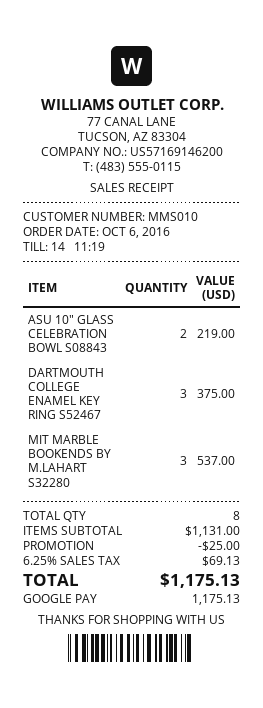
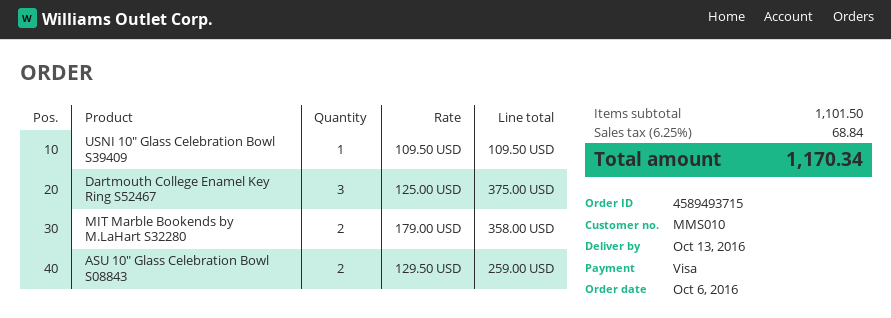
payment method: Google Pay -> Visa
ASU 10" GLASS CELEBRATION BOWL S08843: 2 for 219.00 -> 2 for 259.00
MIT MARBLE BOOKENDS BY M.LAHART S32280: 3 for 537.00 -> 2 for 358.00
USNI 10" Glass Celebration Bowl S39409: none -> 1 for 109.50
subtotal: 1131.00 -> 1101.50
discount: 25.00 -> none
tax: 6.25% = 69.13 -> 6.25% = 68.84
total: 1175.13 -> 1170.34

